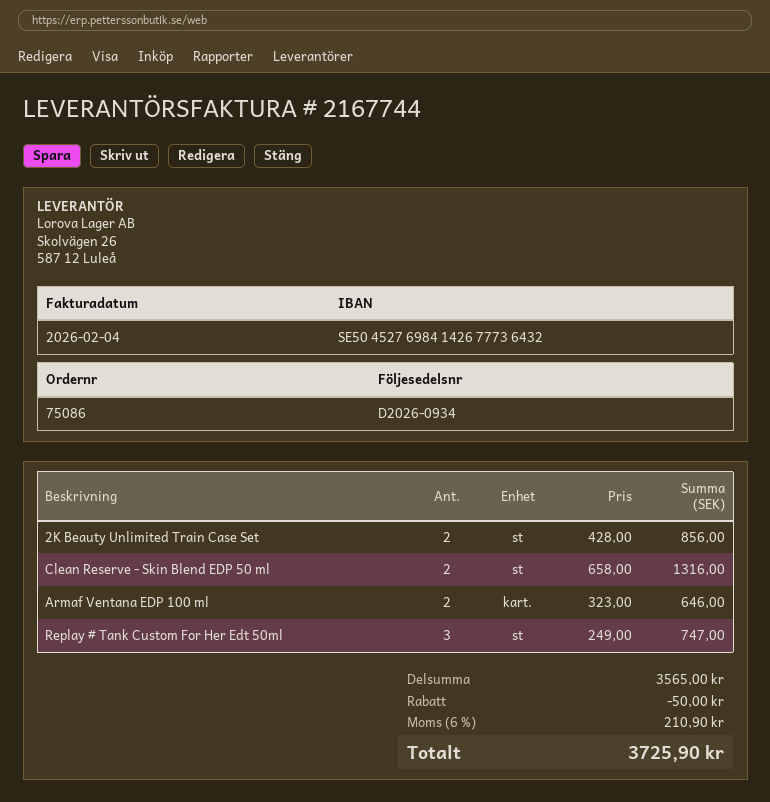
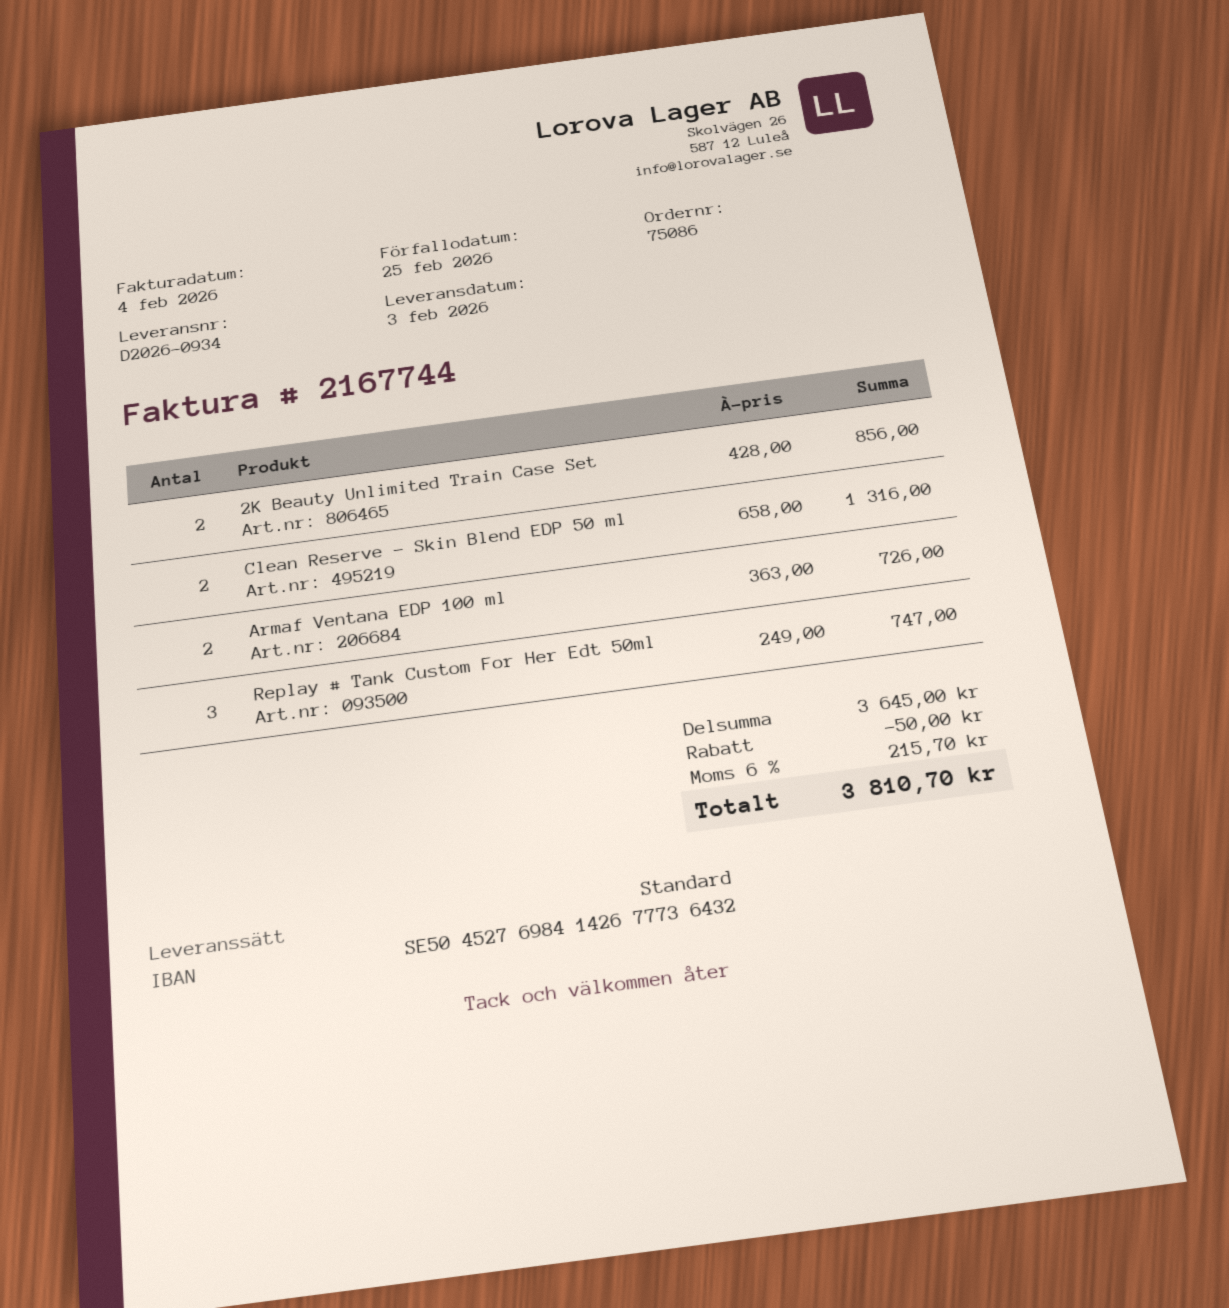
Armaf Ventana EDP 100 ml: 2 x 323.00 = 646.00 -> 2 x 363.00 = 726.00
subtotal: 3565.00 -> 3645.00
tax: 6% = 210.90 -> 6% = 215.70
total: 3725.90 -> 3810.70

